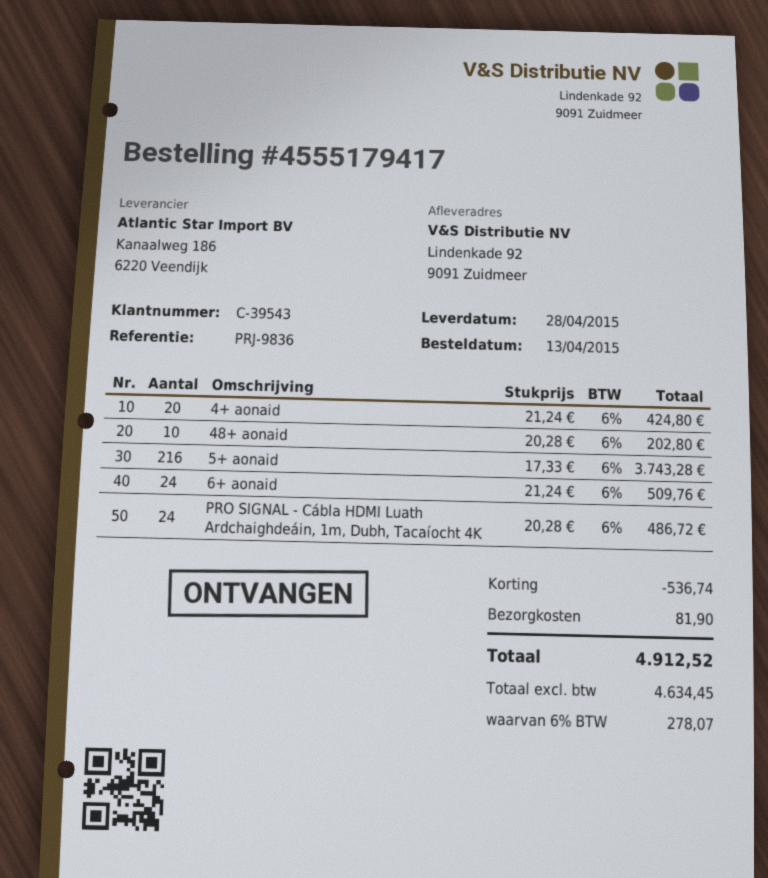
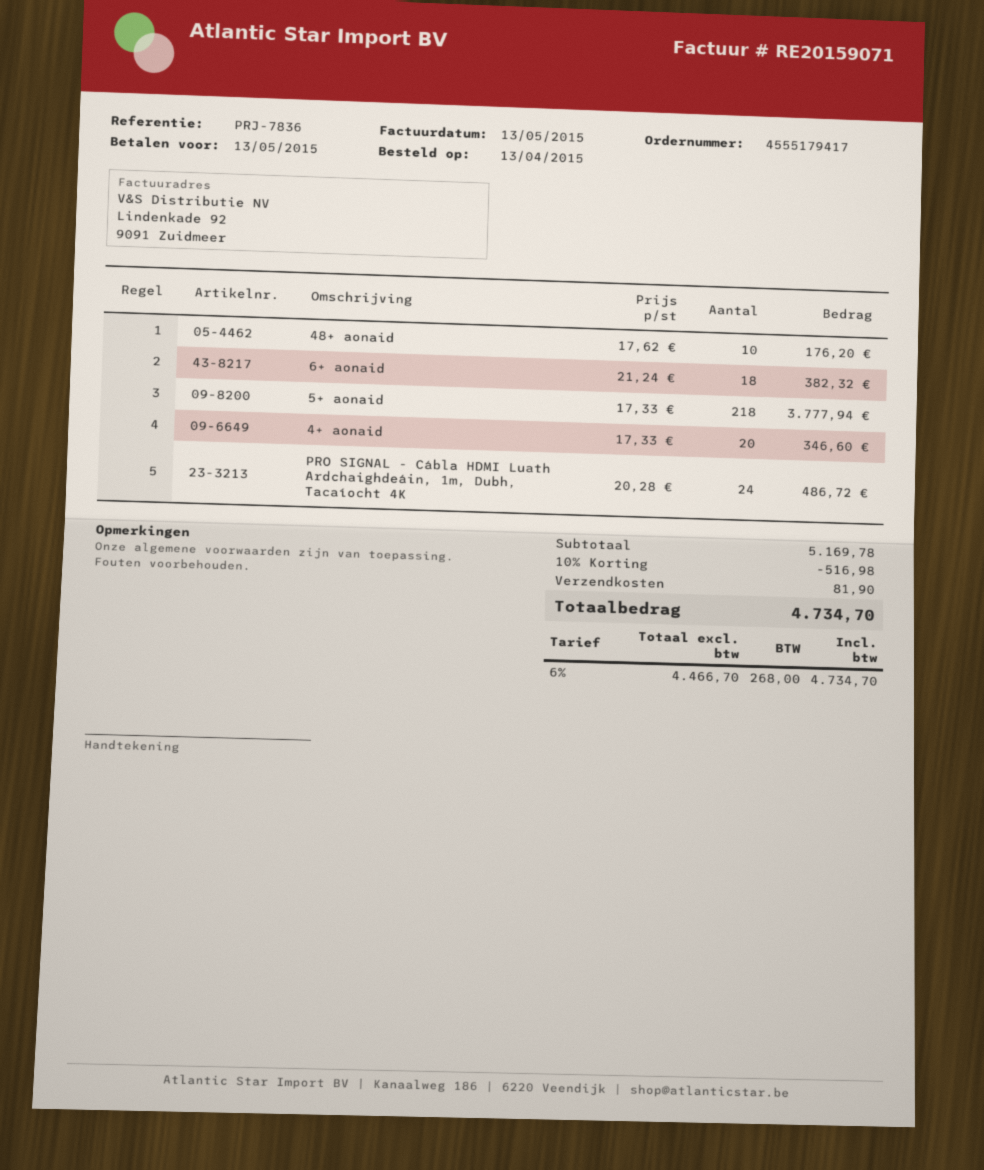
reference: PRJ-9836 -> PRJ-7836
4+ aonaid: 20 x 21.24 = 424.80 -> 20 x 17.33 = 346.60
48+ aonaid: 10 x 20.28 = 202.80 -> 10 x 17.62 = 176.20
5+ aonaid: 216 x 17.33 = 3743.28 -> 218 x 17.33 = 3777.94
6+ aonaid: 24 x 21.24 = 509.76 -> 18 x 21.24 = 382.32
discount: 536.74 -> 516.98
net: 4634.45 -> 4466.70
tax: 6% = 278.07 -> 6% = 268.00
total: 4912.52 -> 4734.70

